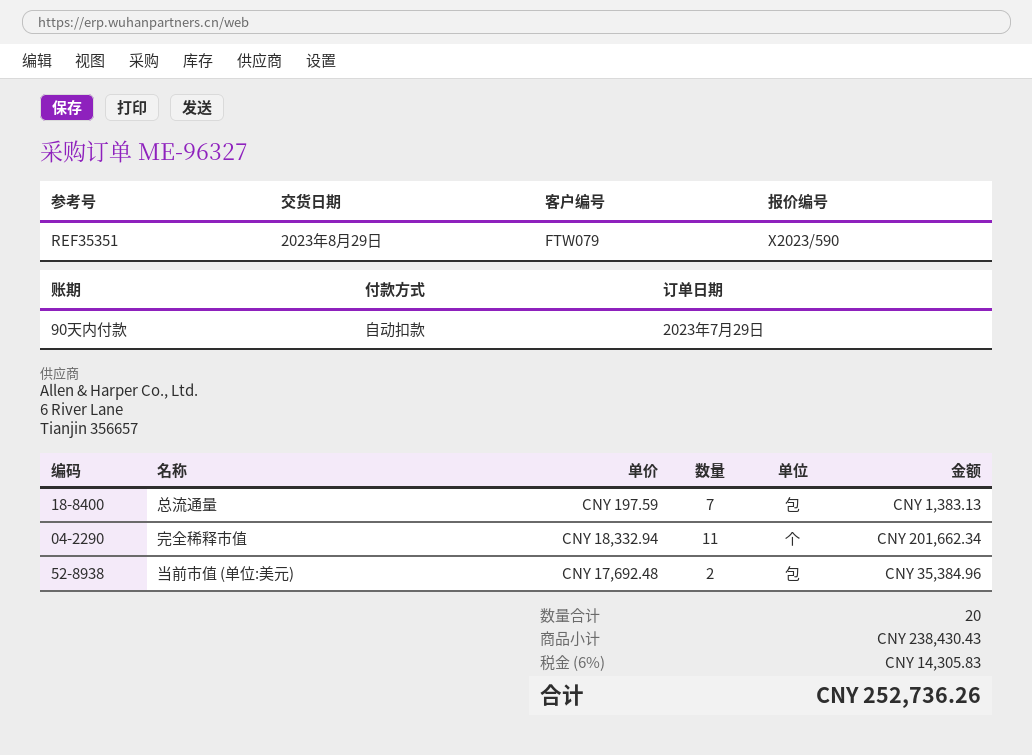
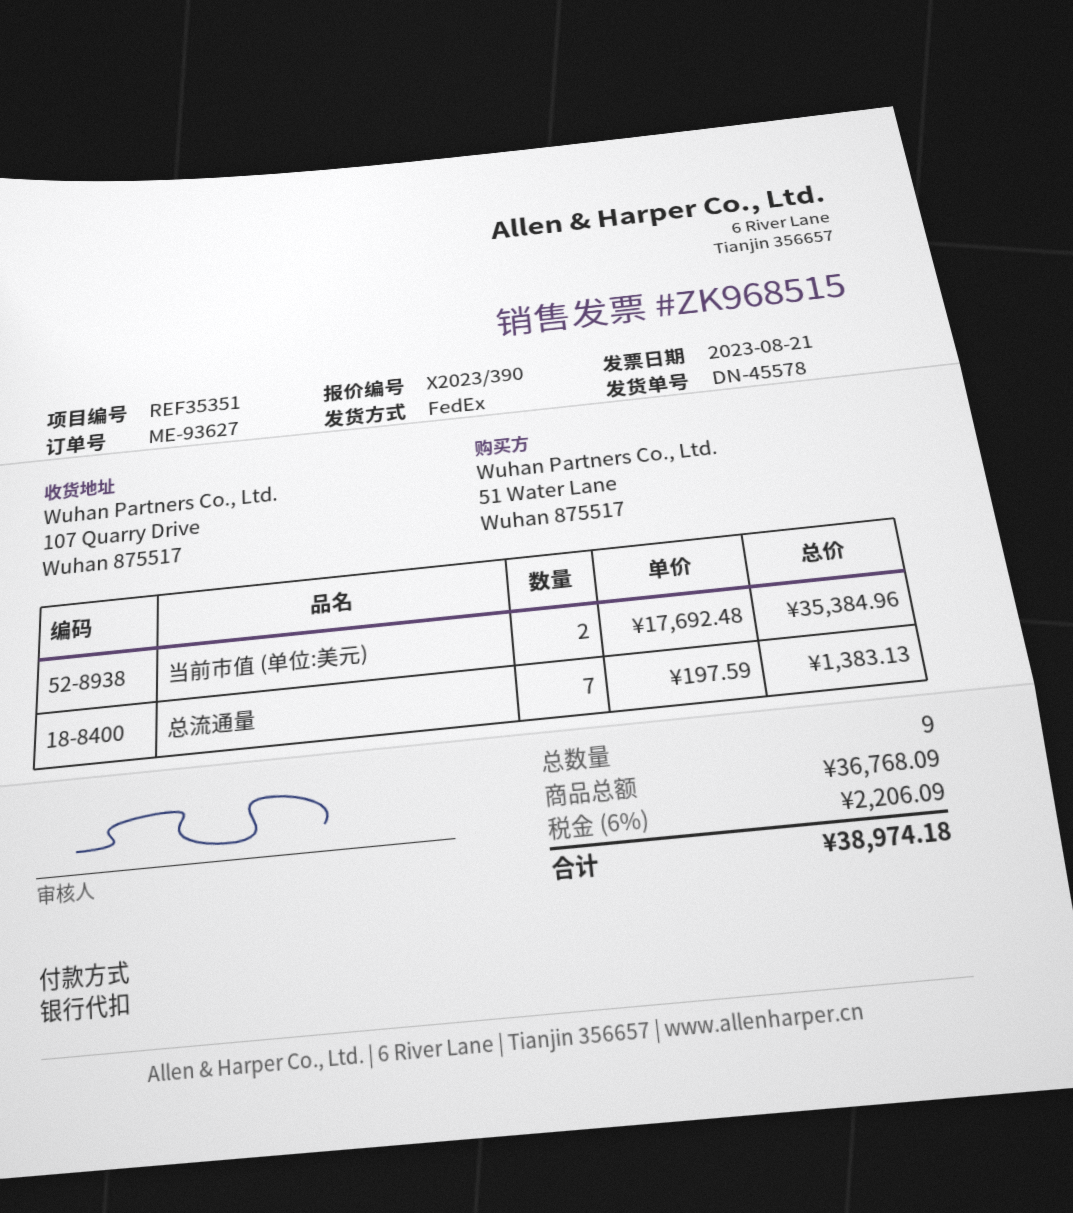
quote number: X2023/590 -> X2023/390
order number: ME-96327 -> ME-93627
完全稀释市值: 11 x 18332.94 = 201662.34 -> none
total quantity: 20 -> 9
subtotal: 238430.43 -> 36768.09
tax: 6% = 14305.83 -> 6% = 2206.09
total: 252736.26 -> 38974.18

